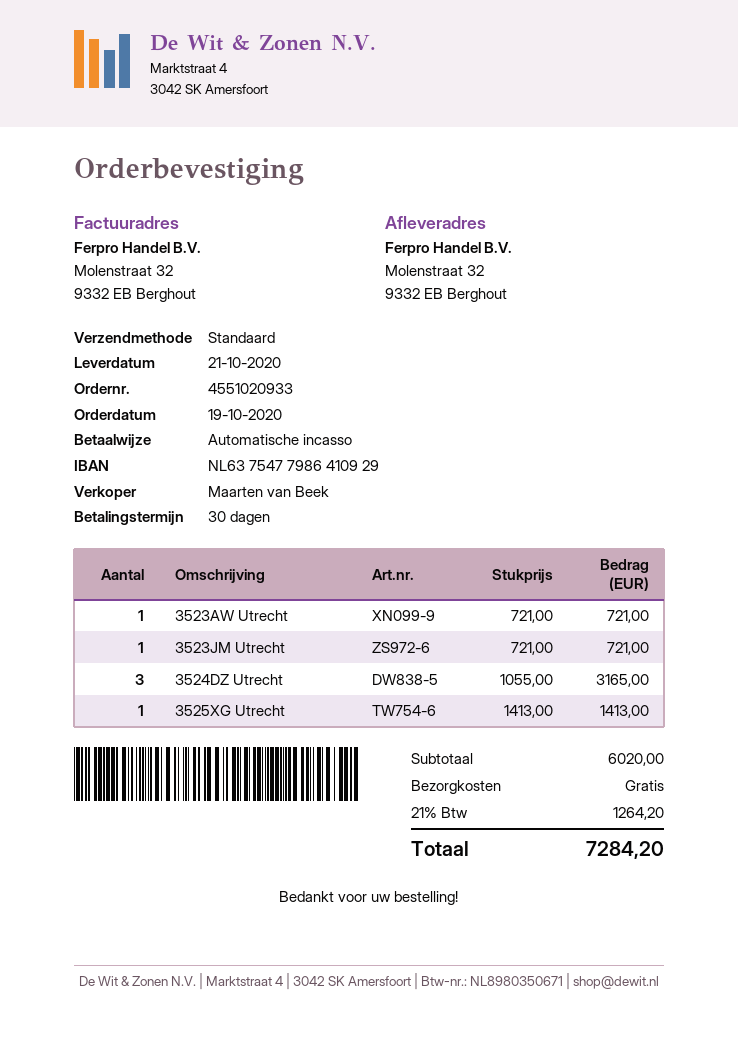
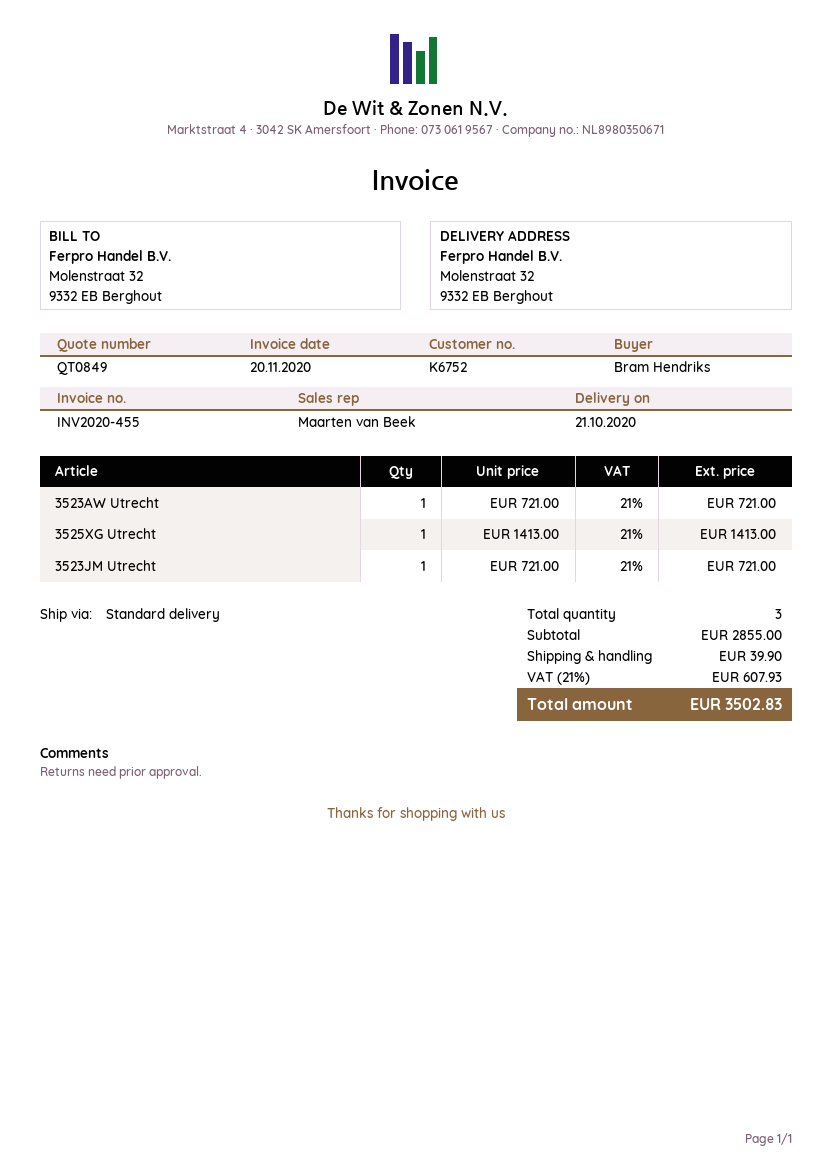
3524DZ Utrecht: 3 x 1055.00 = 3165.00 -> none
subtotal: 6020.00 -> 2855.00
shipping: 0.00 -> 39.90
tax: 21% = 1264.20 -> 21% = 607.93
total: 7284.20 -> 3502.83

